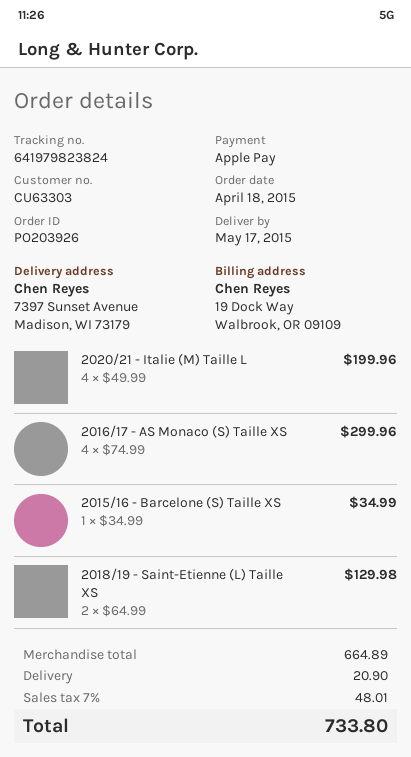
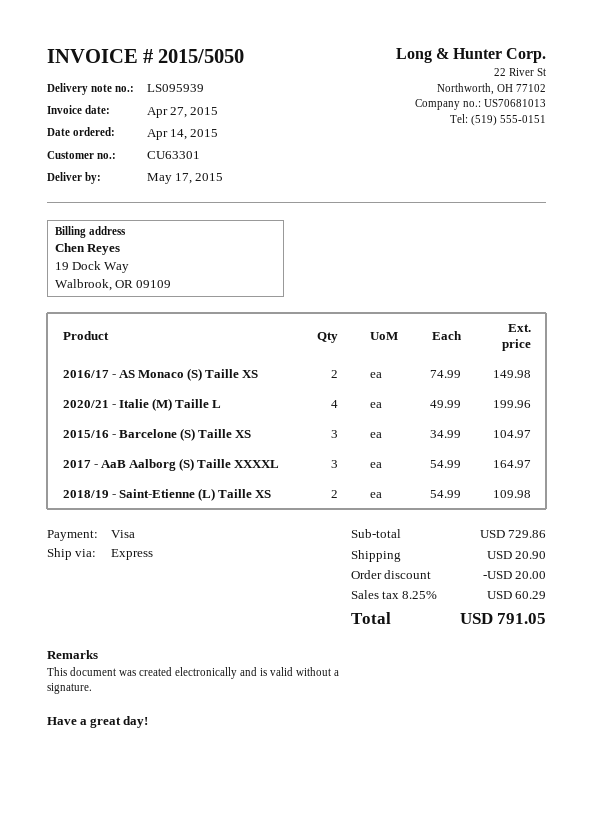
order date: 2015-04-18 -> 2015-04-14
customer number: CU63303 -> CU63301
payment method: Apple Pay -> Visa
2016/17 - AS Monaco (S) Taille XS: 4 x 74.99 = 299.96 -> 2 x 74.99 = 149.98
2015/16 - Barcelone (S) Taille XS: 1 x 34.99 = 34.99 -> 3 x 34.99 = 104.97
2018/19 - Saint-Etienne (L) Taille XS: 2 x 64.99 = 129.98 -> 2 x 54.99 = 109.98
2017 - AaB Aalborg (S) Taille XXXXL: none -> 3 x 54.99 = 164.97
subtotal: 664.89 -> 729.86
discount: none -> 20.00
tax: 7% = 48.01 -> 8.25% = 60.29
total: 733.80 -> 791.05

